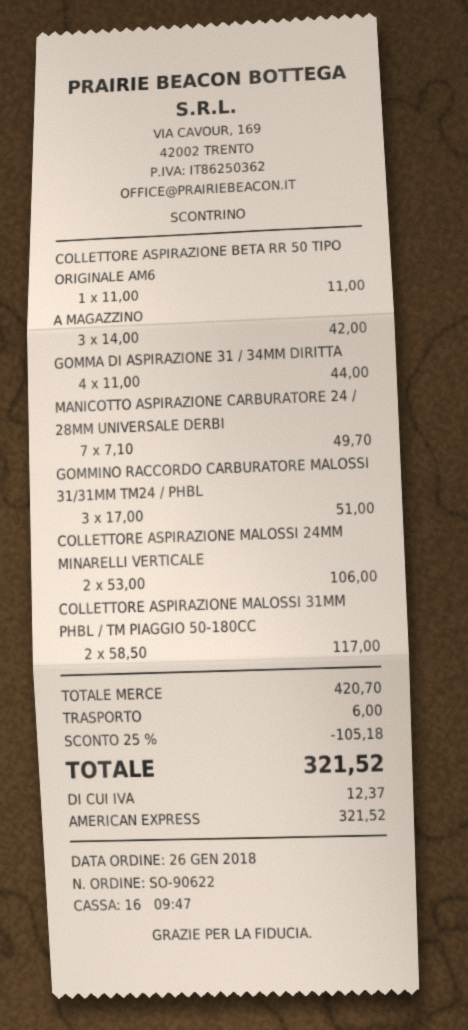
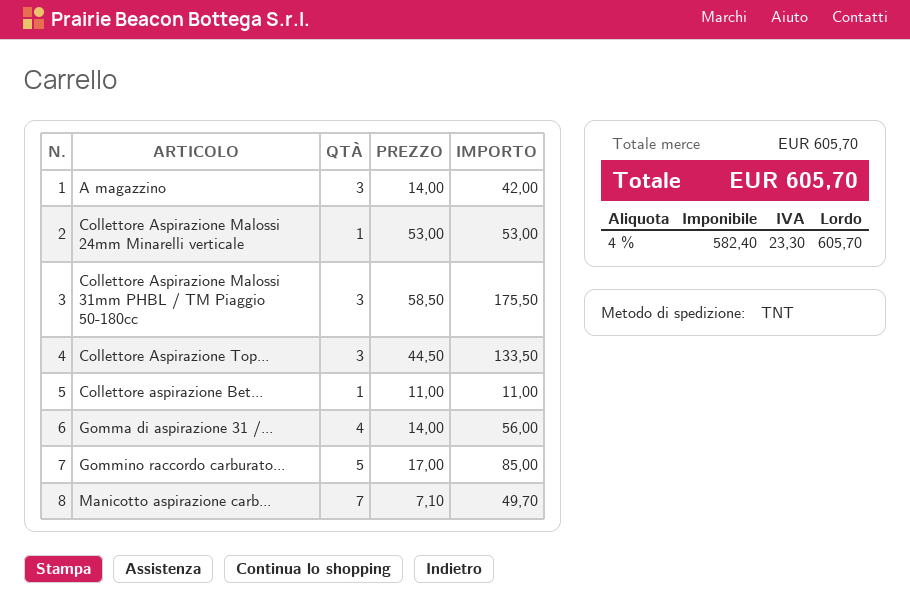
GOMMA DI ASPIRAZIONE 31 / 34MM DIRITTA: 4 x 11.00 = 44.00 -> 4 x 14.00 = 56.00
GOMMINO RACCORDO CARBURATORE MALOSSI 31/31MM TM24 / PHBL: 3 x 17.00 = 51.00 -> 5 x 17.00 = 85.00
COLLETTORE ASPIRAZIONE MALOSSI 24MM MINARELLI VERTICALE: 2 x 53.00 = 106.00 -> 1 x 53.00 = 53.00
COLLETTORE ASPIRAZIONE MALOSSI 31MM PHBL / TM PIAGGIO 50-180CC: 2 x 58.50 = 117.00 -> 3 x 58.50 = 175.50
Collettore Aspirazione Top...: none -> 3 x 44.50 = 133.50
subtotal: 420.70 -> 605.70
discount: 25% = 105.18 -> none
shipping: 6.00 -> none
tax: 12.37 -> 23.30
total: 321.52 -> 605.70

